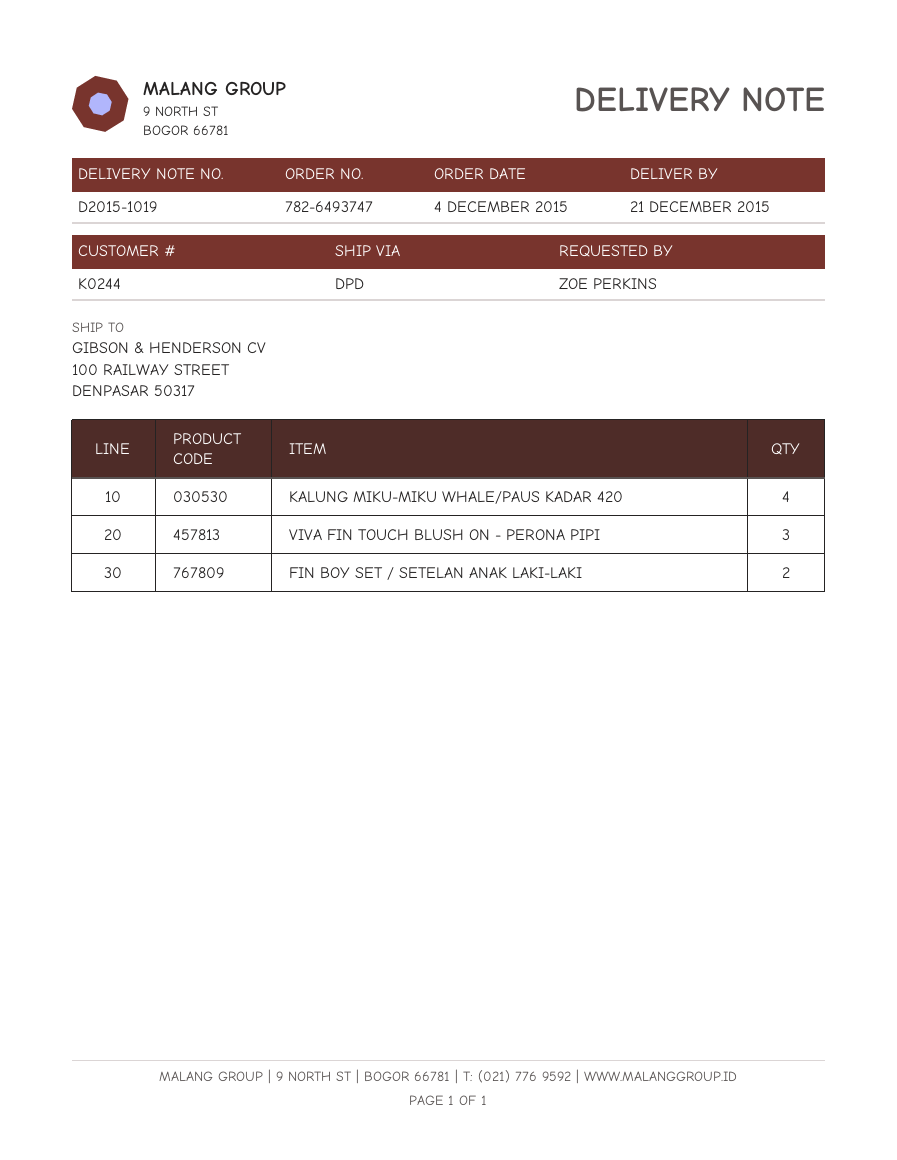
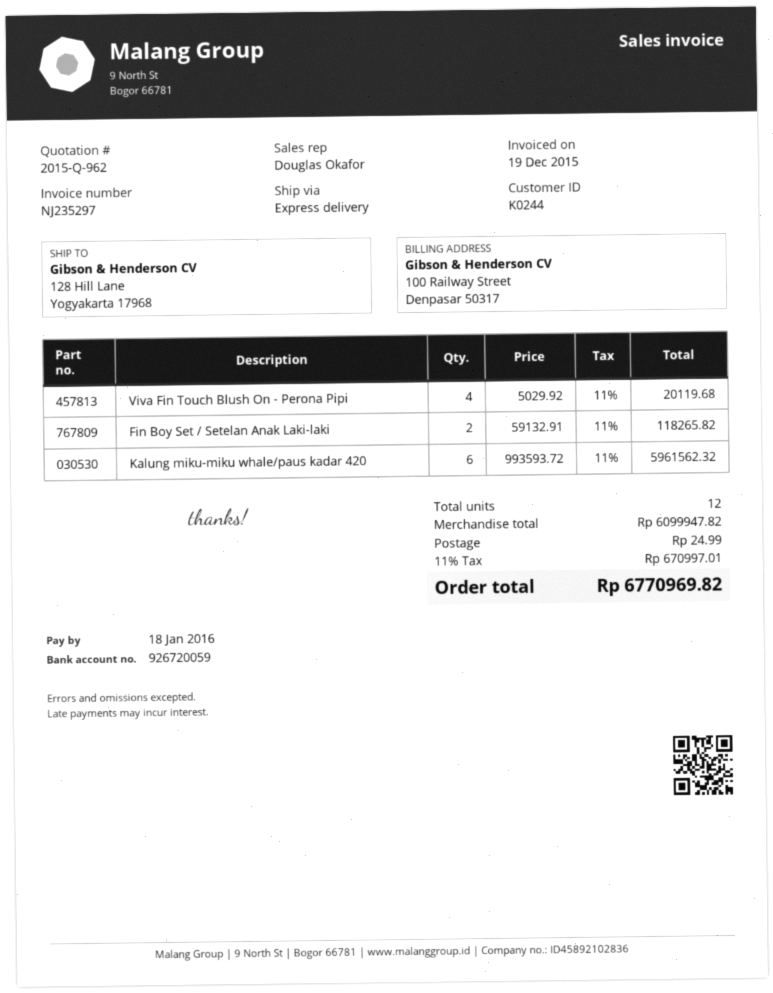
shipping method: DPD -> express
ship to: 100 RAILWAY STREET, DENPASAR 50317 -> 128 Hill Lane, Yogyakarta 17968
KALUNG MIKU-MIKU WHALE/PAUS KADAR 420: 4 -> 6
VIVA FIN TOUCH BLUSH ON - PERONA PIPI: 3 -> 4

